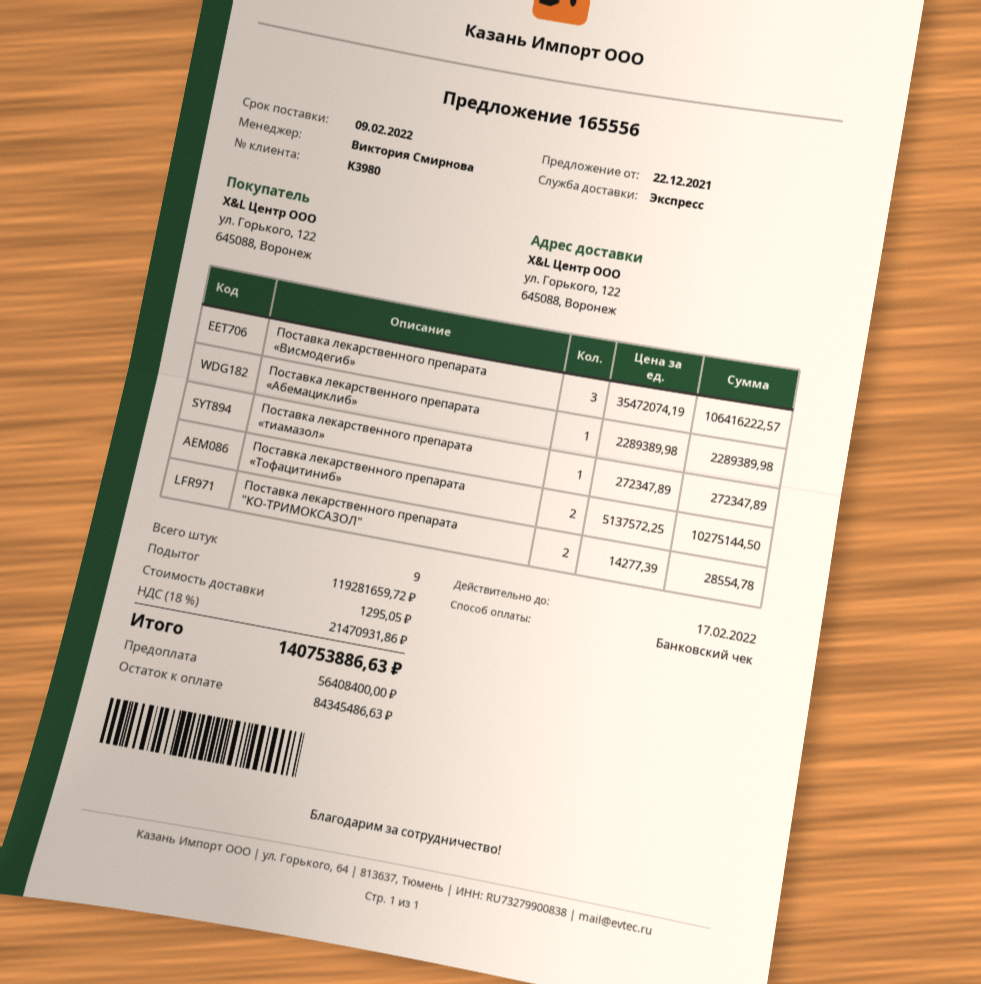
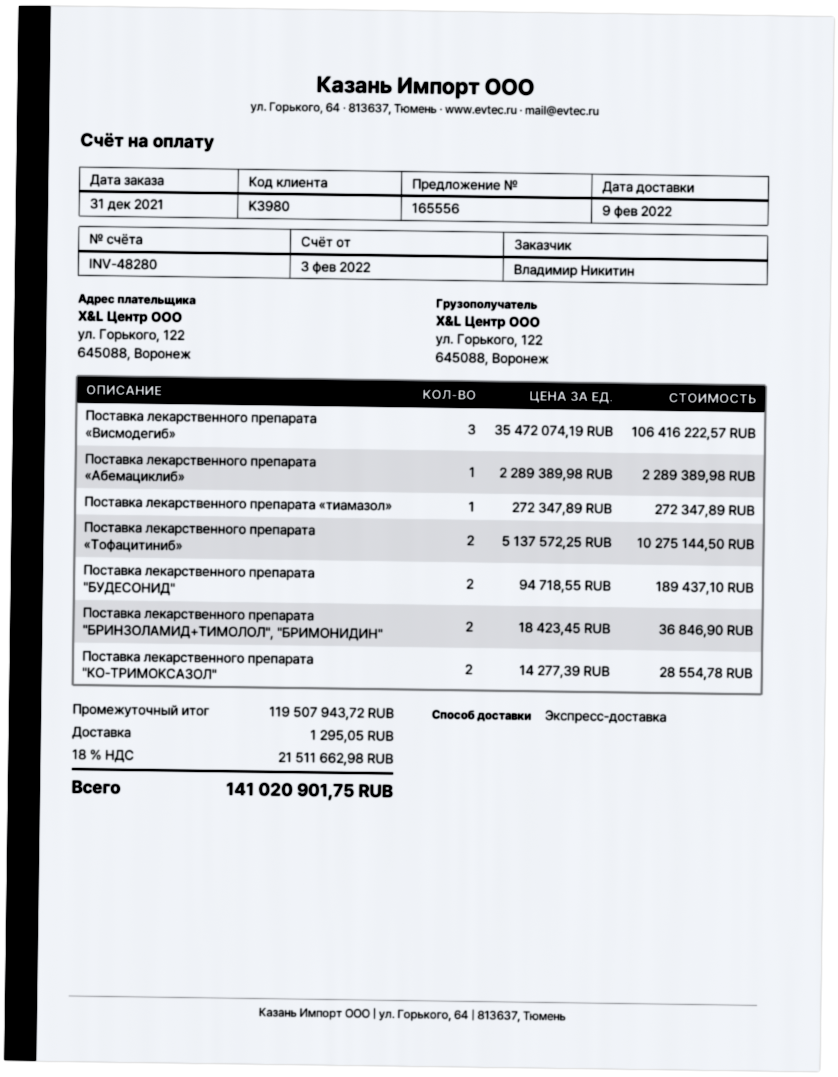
Поставка лекарственного препарата "БУДЕСОНИД": none -> 2 x 94718.55 = 189437.10
Поставка лекарственного препарата "БРИНЗОЛАМИД+ТИМОЛОЛ", "БРИМОНИДИН": none -> 2 x 18423.45 = 36846.90
subtotal: 119281659.72 -> 119507943.72
tax: 18% = 21470931.86 -> 18% = 21511662.98
total: 140753886.63 -> 141020901.75

